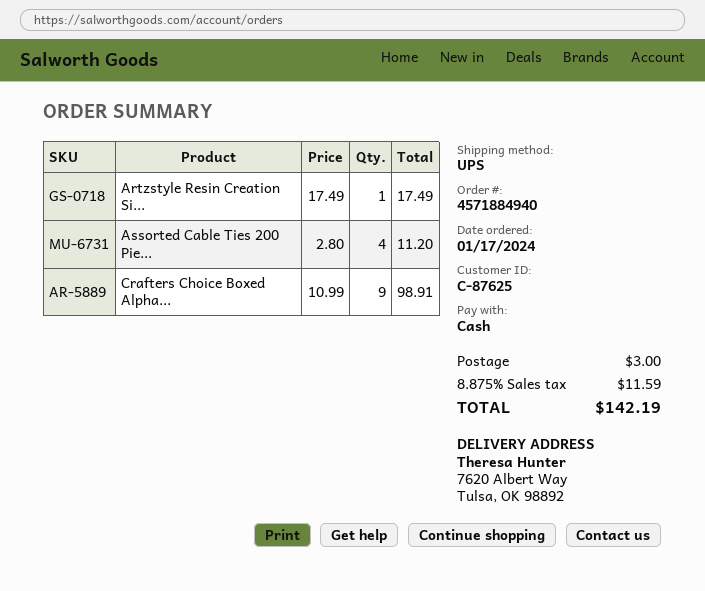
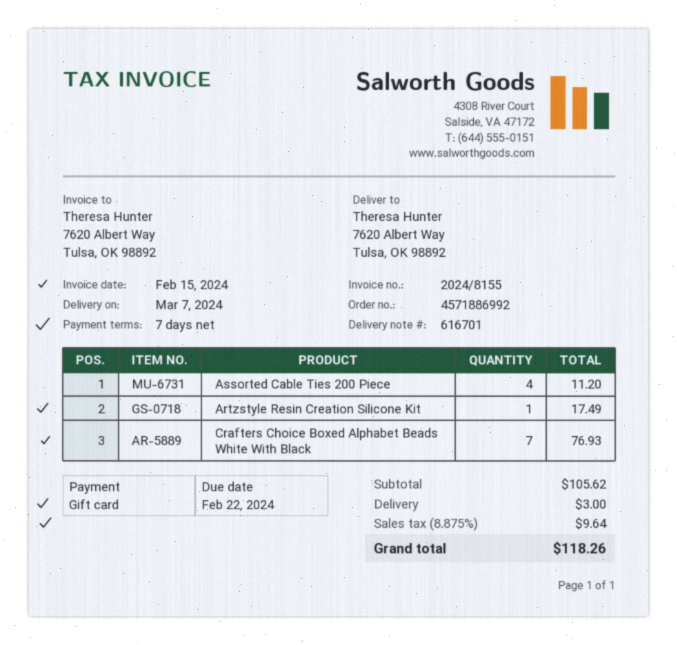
order number: 4571884940 -> 4571886992
payment method: cash -> gift card
Crafters Choice Boxed Alpha...: 9 for 98.91 -> 7 for 76.93
tax: 8.875% = 11.59 -> 8.875% = 9.64
total: 142.19 -> 118.26

